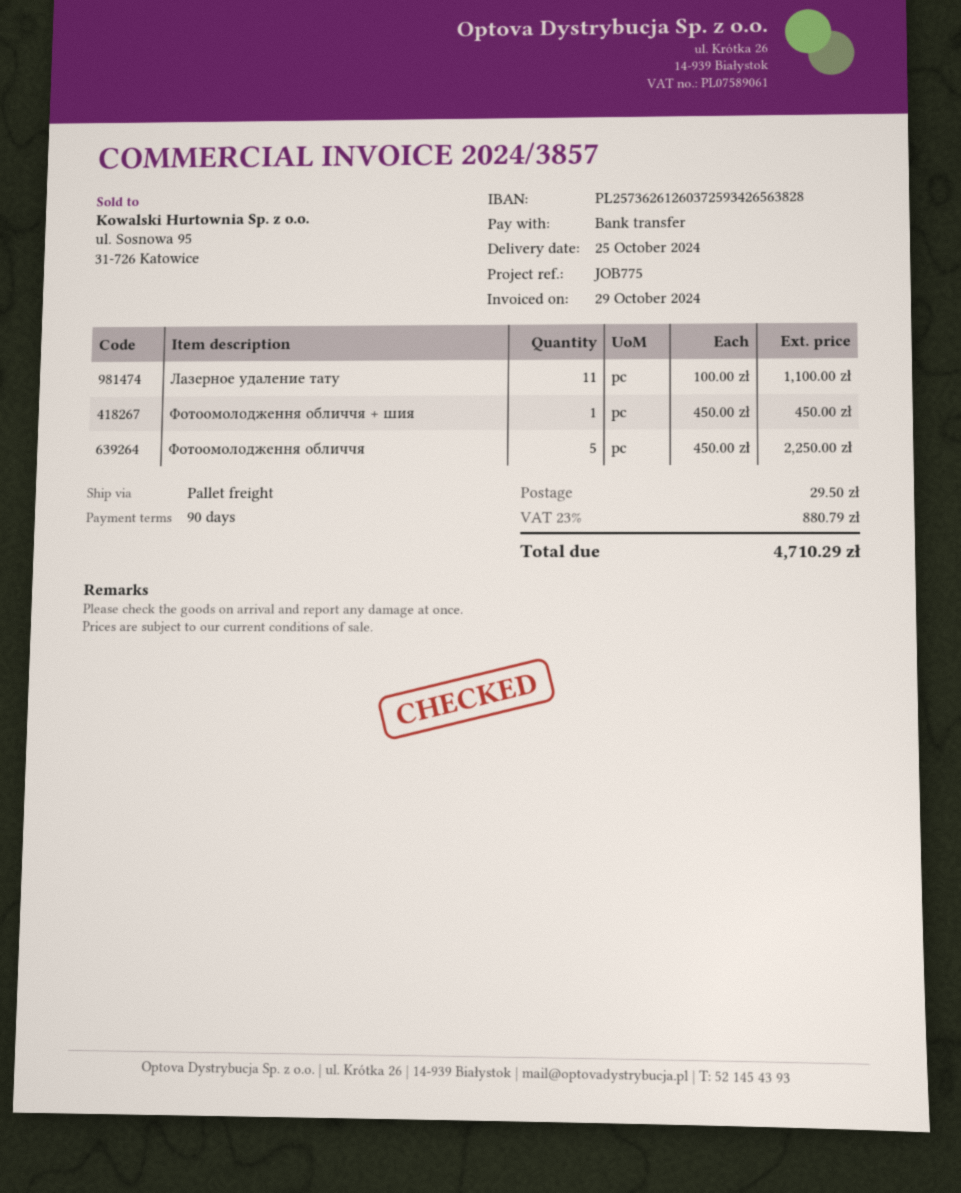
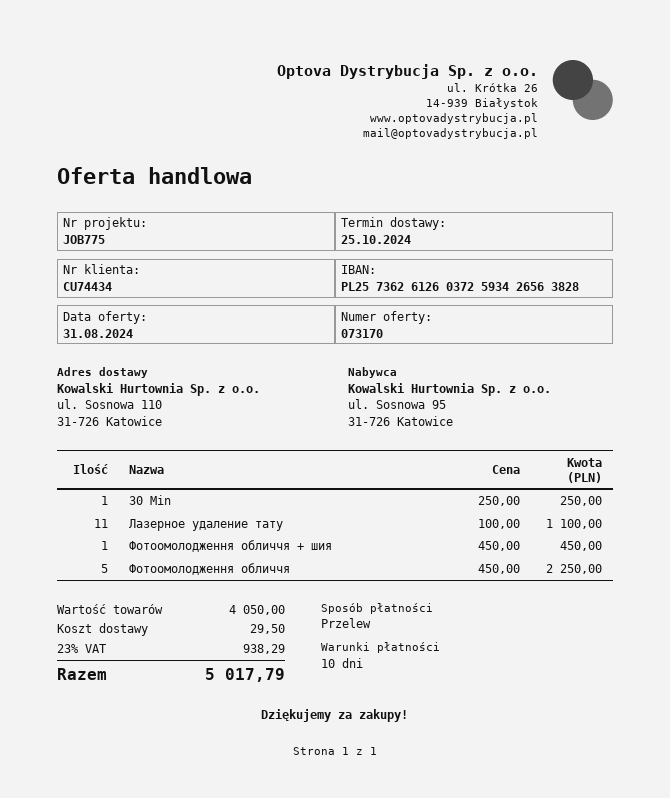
payment terms: 90 days -> 10 days
30 Min: none -> 1 x 250.00 = 250.00
tax: 23% = 880.79 -> 23% = 938.29
total: 4710.29 -> 5017.79

